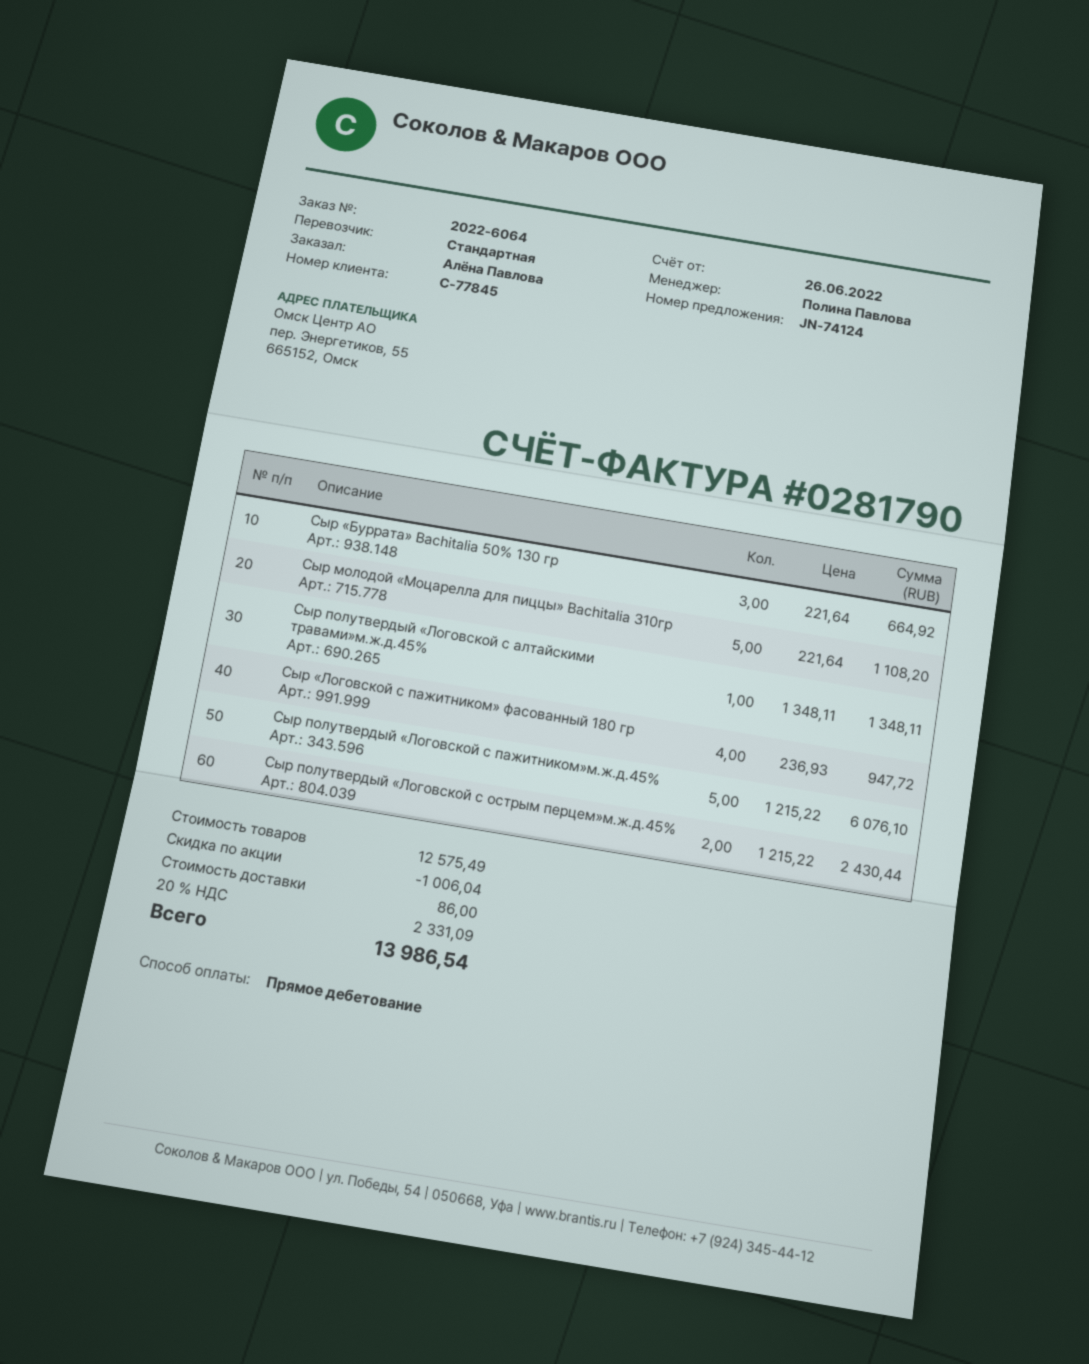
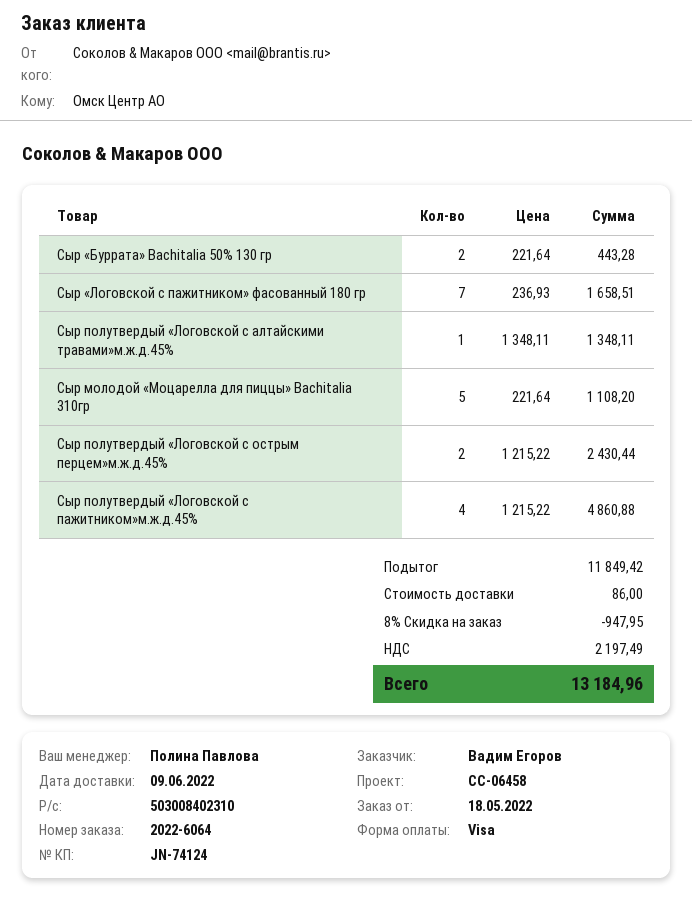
ordered by: Алёна Павлова -> Вадим Егоров
payment method: direct debit -> Visa
Сыр «Буррата» Bachitalia 50% 130 гр: 3 x 221.64 = 664.92 -> 2 x 221.64 = 443.28
Сыр «Логовской с пажитником» фасованный 180 гр: 4 x 236.93 = 947.72 -> 7 x 236.93 = 1658.51
Сыр полутвердый «Логовской с пажитником»м.ж.д.45%: 5 x 1215.22 = 6076.10 -> 4 x 1215.22 = 4860.88
subtotal: 12575.49 -> 11849.42
discount: 1006.04 -> 947.95
tax: 2331.09 -> 2197.49
total: 13986.54 -> 13184.96

